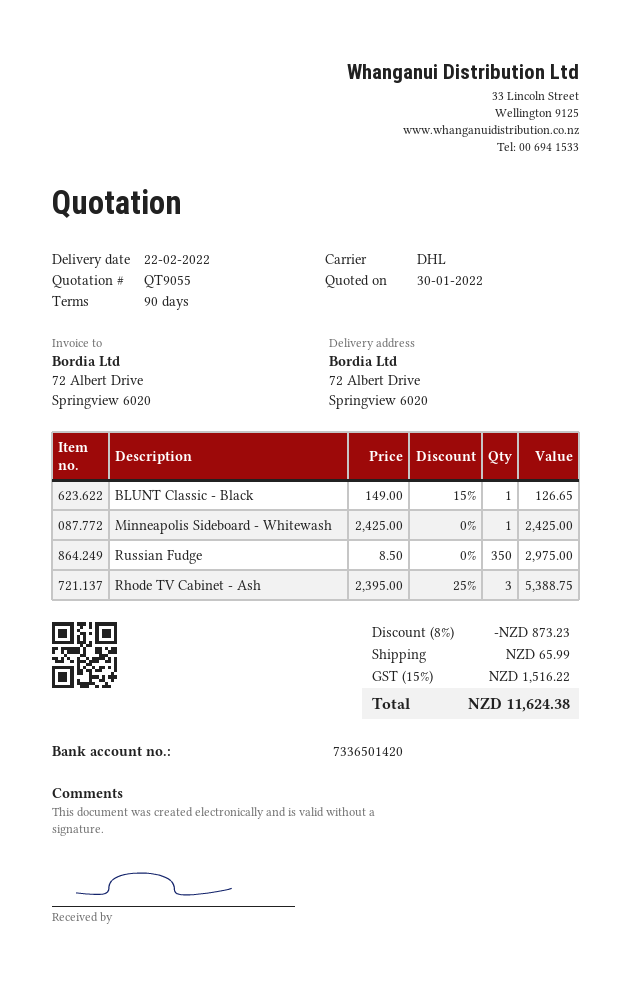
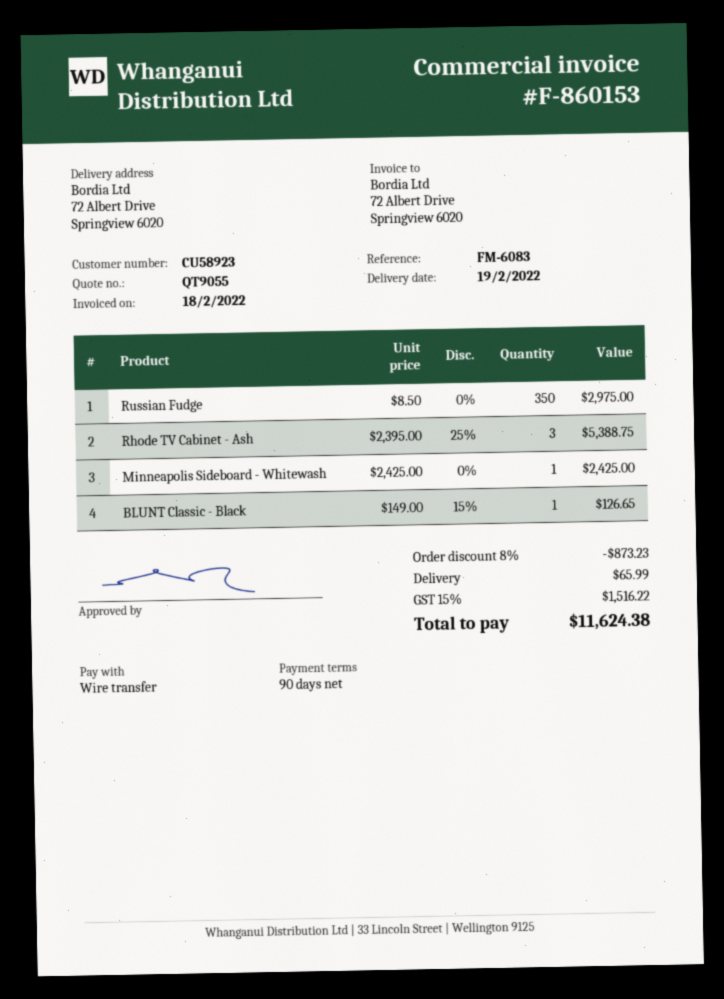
delivery date: 2022-02-22 -> 2022-02-19

